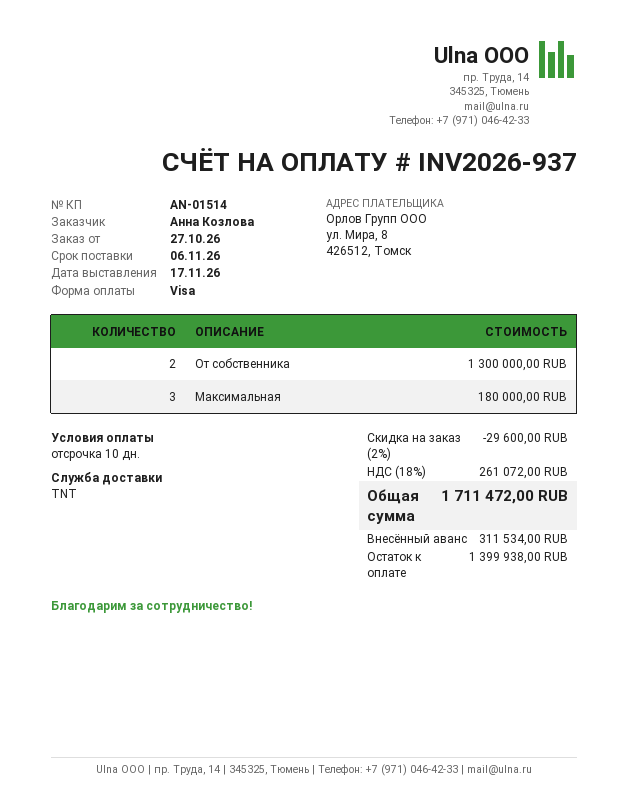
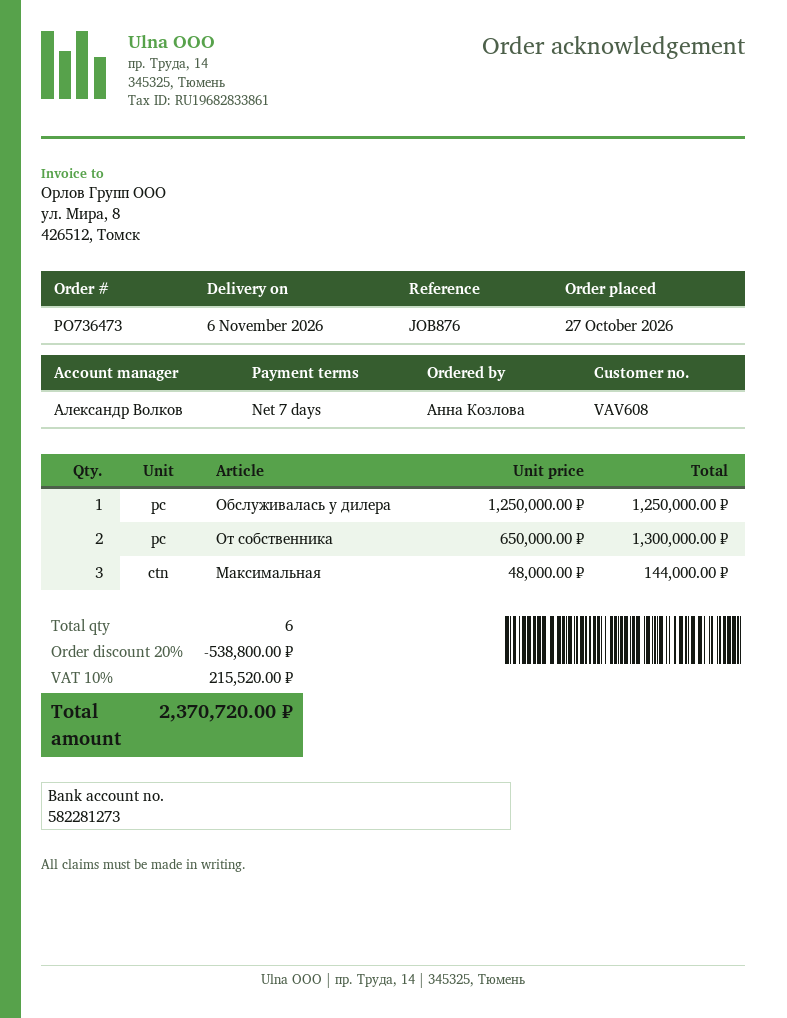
payment terms: 10 days -> 7 days
Максимальная: 3 for 180000.00 -> 3 for 144000.00
Обслуживалась у дилера: none -> 1 for 1250000.00
discount: 2% = 29600.00 -> 20% = 538800.00
tax: 18% = 261072.00 -> 10% = 215520.00
total: 1711472.00 -> 2370720.00

